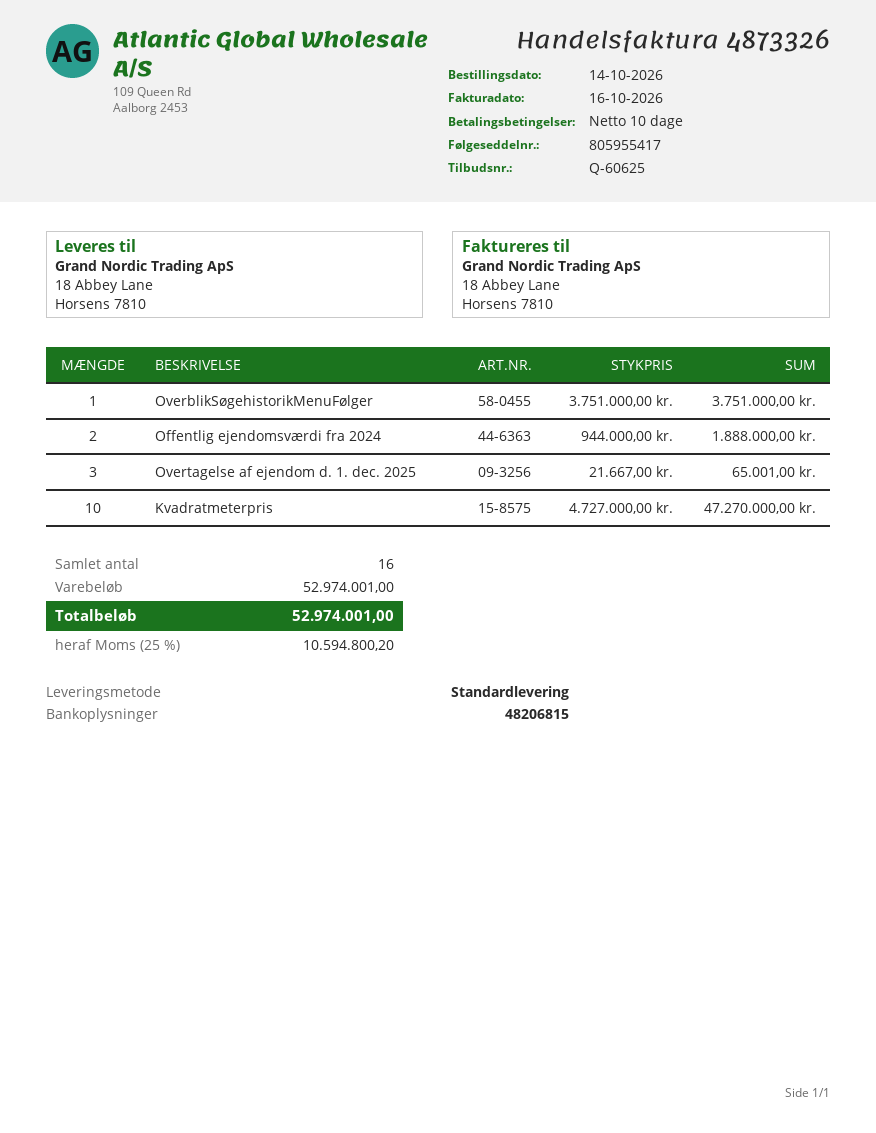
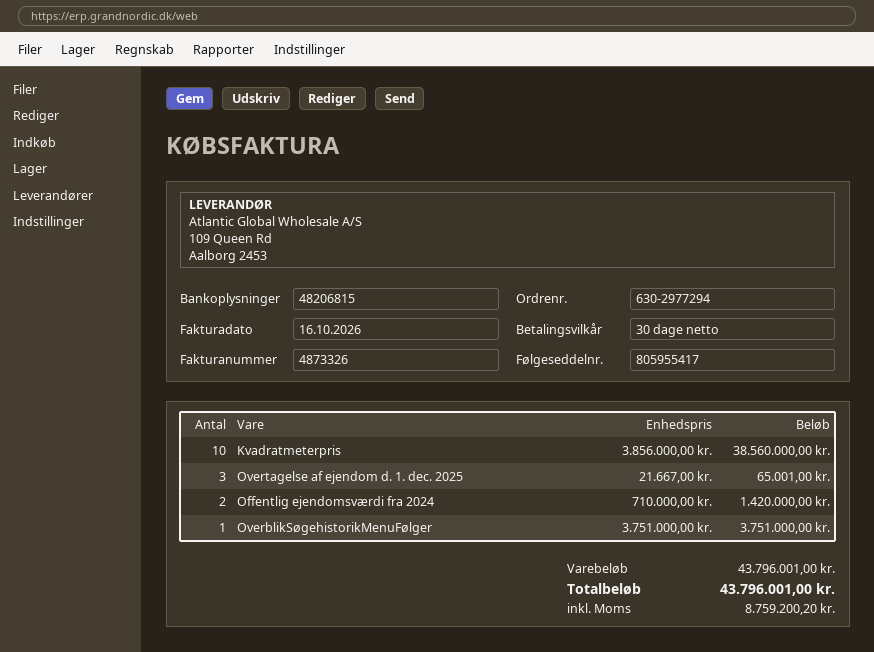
payment terms: 10 days -> 30 days
Offentlig ejendomsværdi fra 2024: 2 x 944000.00 = 1888000.00 -> 2 x 710000.00 = 1420000.00
Kvadratmeterpris: 10 x 4727000.00 = 47270000.00 -> 10 x 3856000.00 = 38560000.00
subtotal: 52974001.00 -> 43796001.00
tax: 10594800.20 -> 8759200.20
total: 52974001.00 -> 43796001.00

